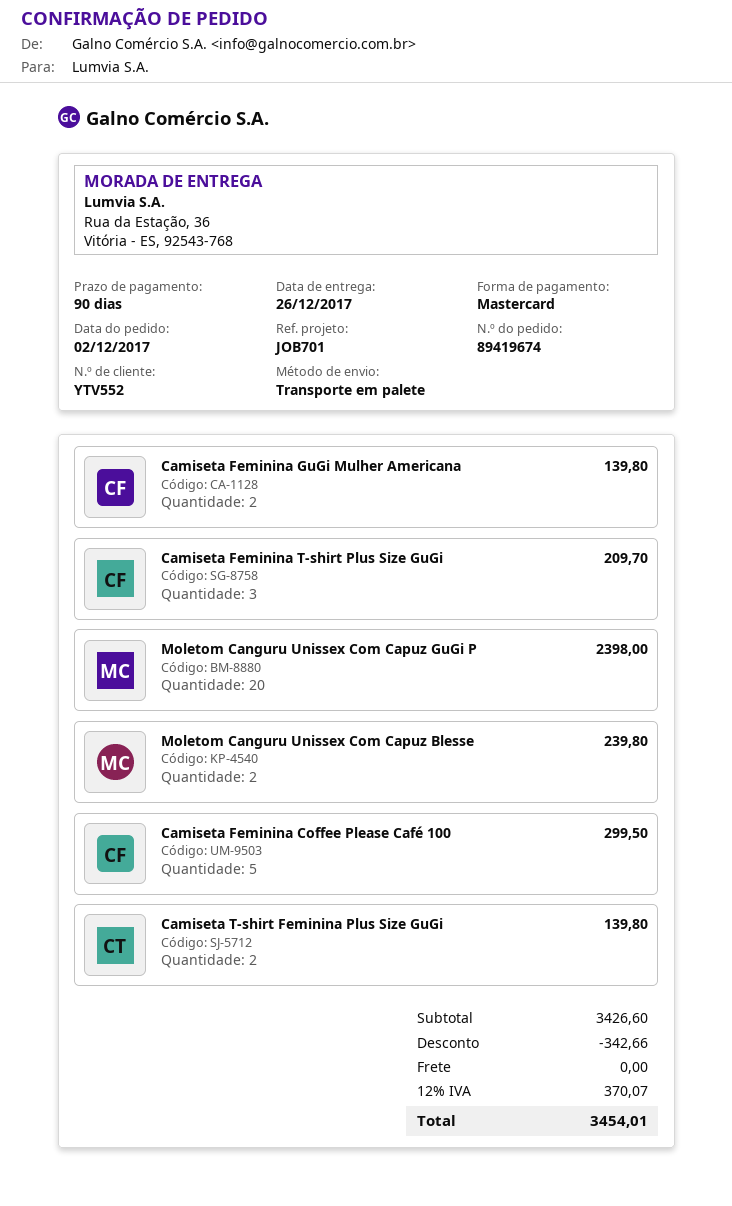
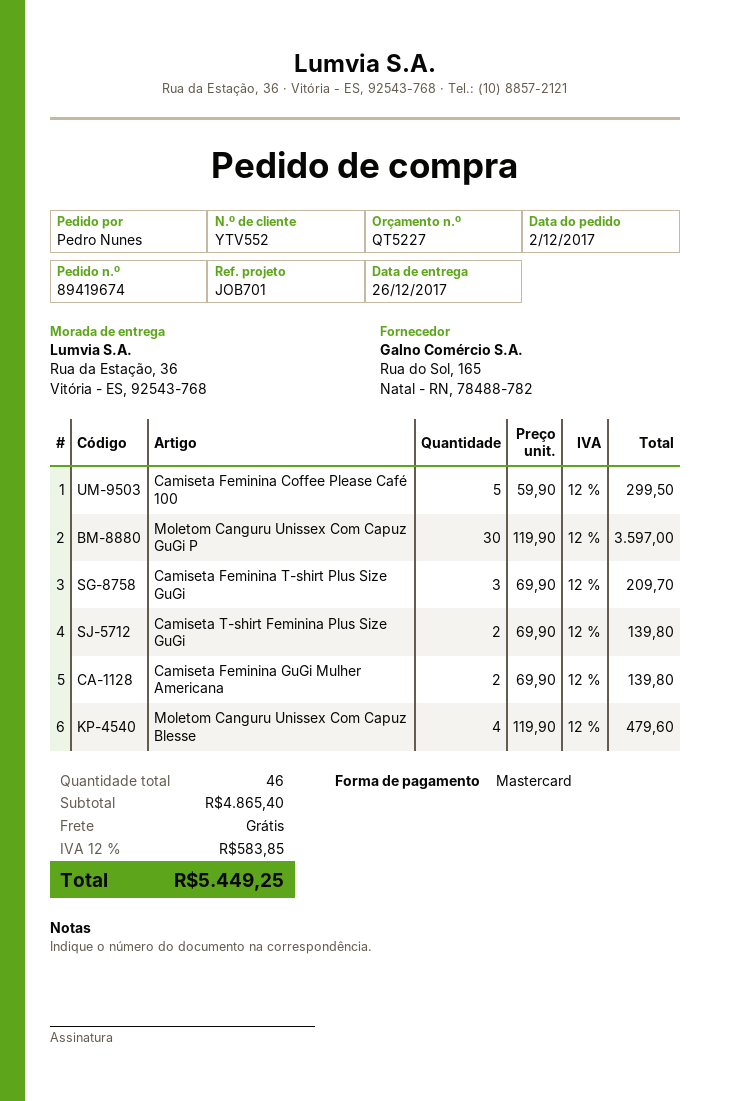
Moletom Canguru Unissex Com Capuz GuGi P: 20 for 2398.00 -> 30 for 3597.00
Moletom Canguru Unissex Com Capuz Blesse: 2 for 239.80 -> 4 for 479.60
subtotal: 3426.60 -> 4865.40
discount: 342.66 -> none
tax: 12% = 370.07 -> 12% = 583.85
total: 3454.01 -> 5449.25

